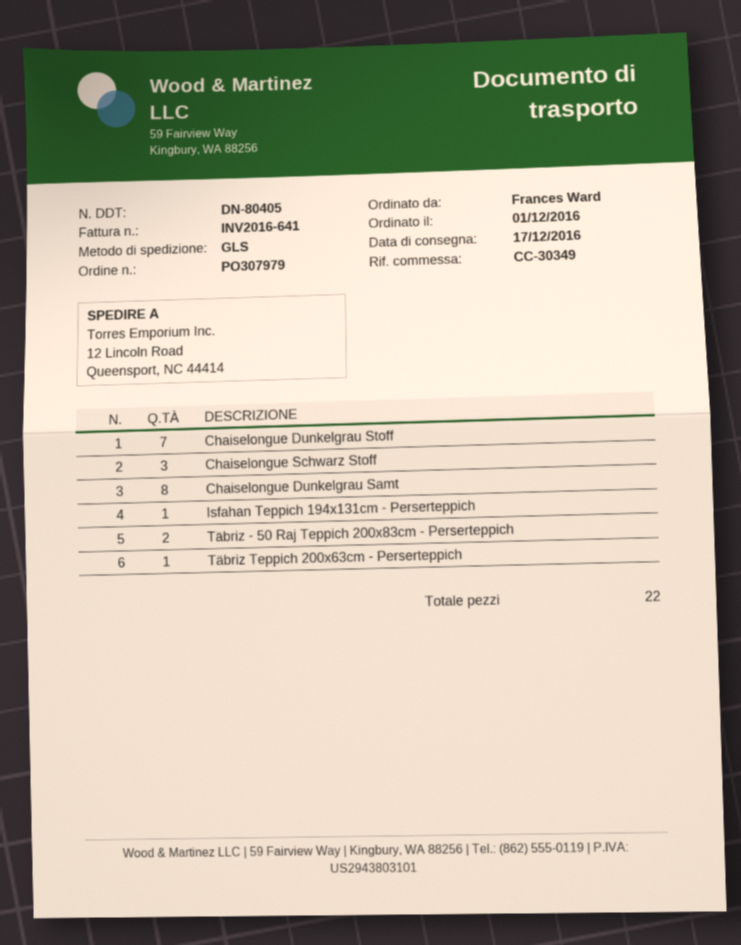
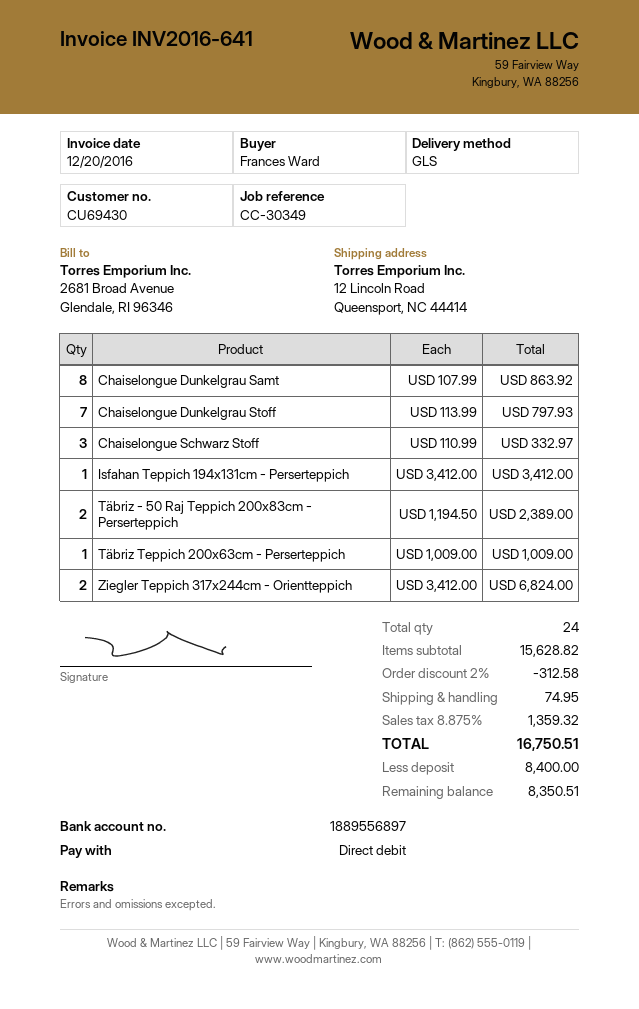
Ziegler Teppich 317x244cm - Orientteppich: none -> 2
total quantity: 22 -> 24

